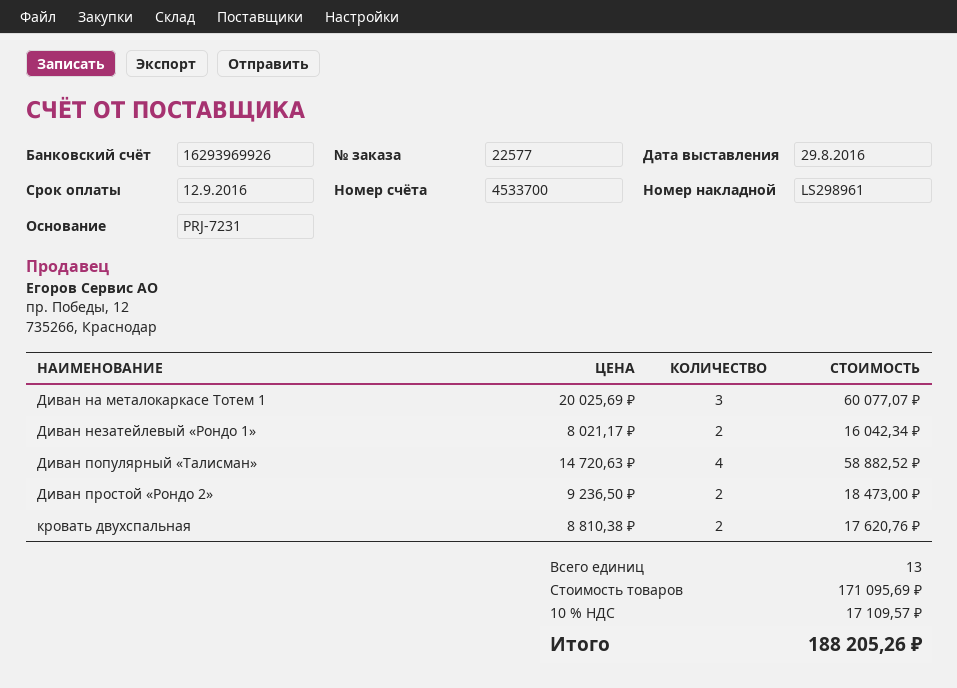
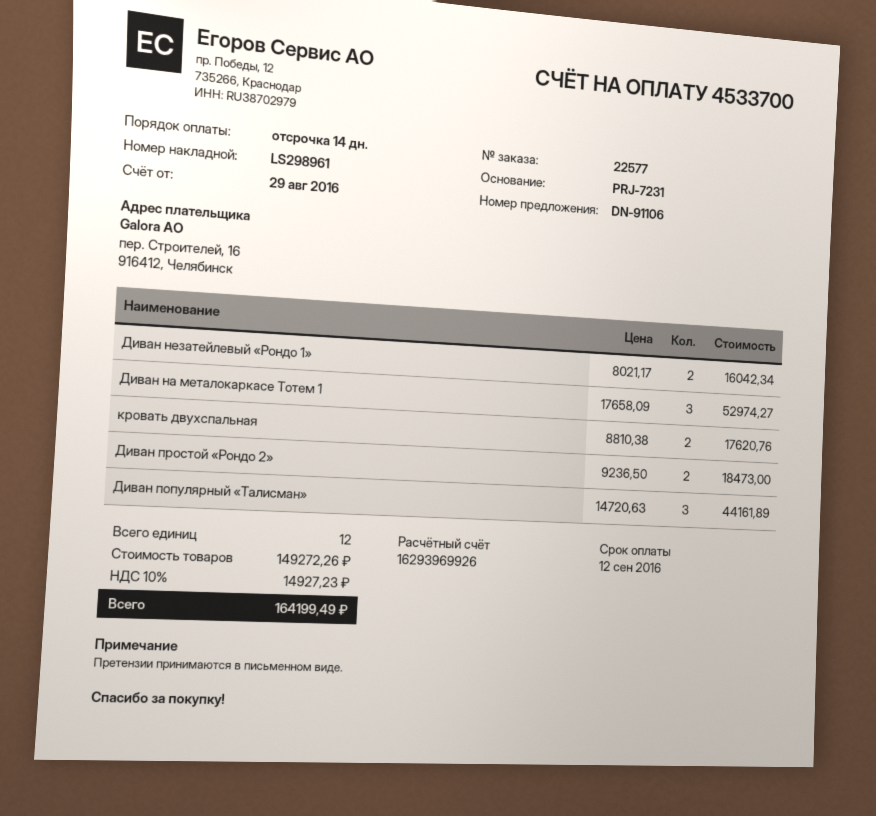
Диван на металокаркасе Тотем 1: 3 x 20025.69 = 60077.07 -> 3 x 17658.09 = 52974.27
Диван популярный «Талисман»: 4 x 14720.63 = 58882.52 -> 3 x 14720.63 = 44161.89
total quantity: 13 -> 12
subtotal: 171095.69 -> 149272.26
tax: 10% = 17109.57 -> 10% = 14927.23
total: 188205.26 -> 164199.49

